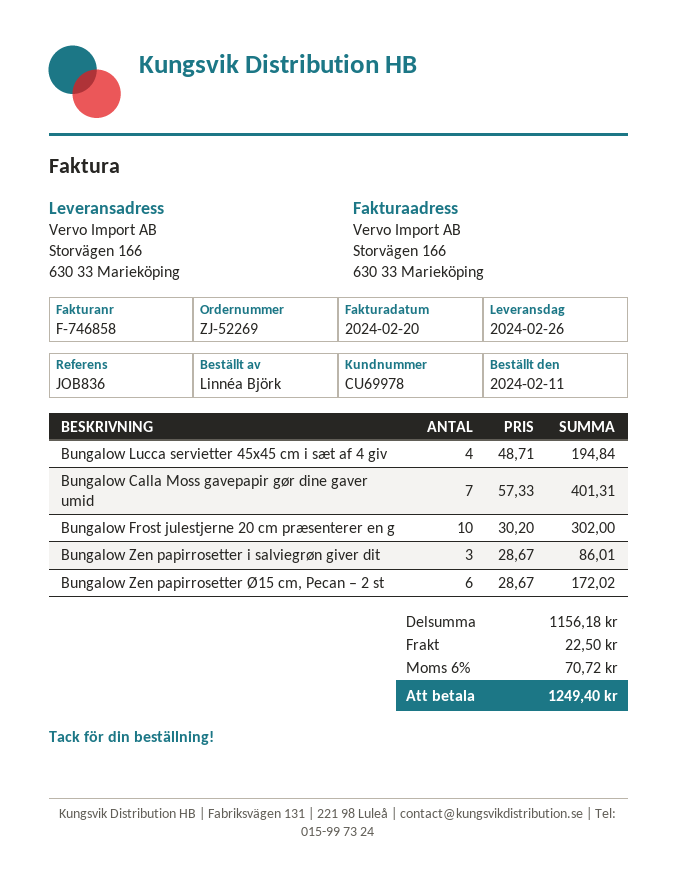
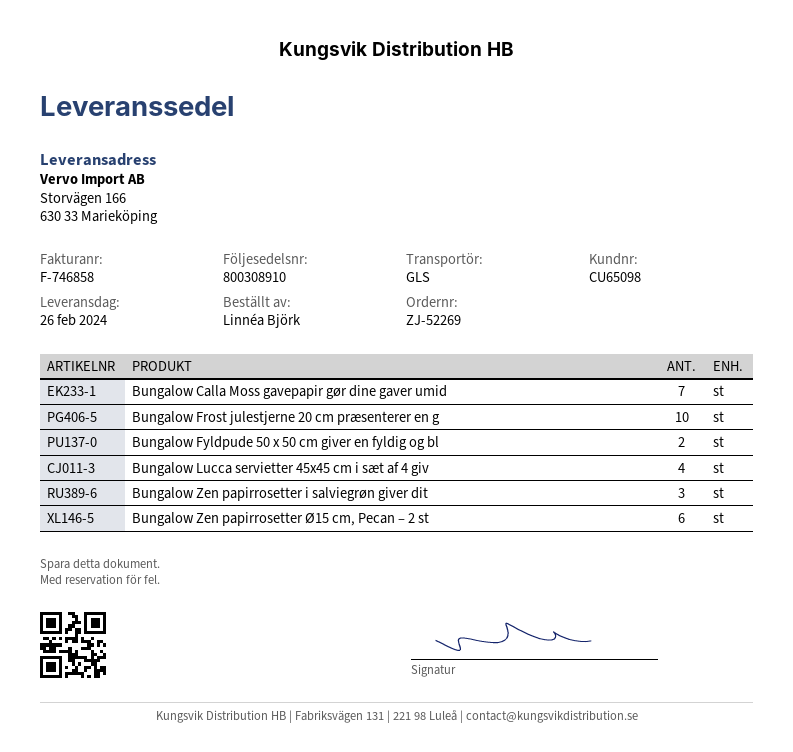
customer number: CU69978 -> CU65098
Bungalow Fyldpude 50 x 50 cm giver en fyldig og bl: none -> 2

